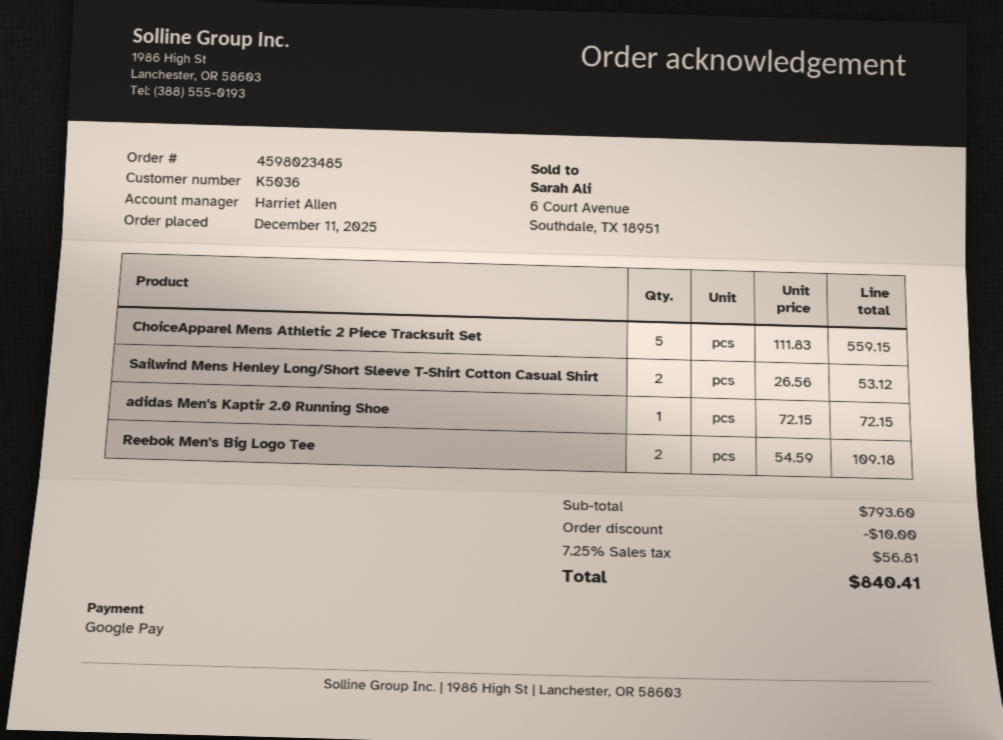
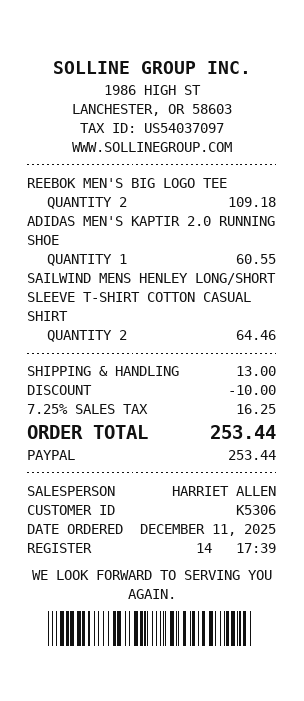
customer number: K5036 -> K5306
payment method: Google Pay -> PayPal
ChoiceApparel Mens Athletic 2 Piece Tracksuit Set: 5 for 559.15 -> none
Sailwind Mens Henley Long/Short Sleeve T-Shirt Cotton Casual Shirt: 2 for 53.12 -> 2 for 64.46
adidas Men's Kaptir 2.0 Running Shoe: 1 for 72.15 -> 1 for 60.55
shipping: none -> 13.00
tax: 7.25% = 56.81 -> 7.25% = 16.25
total: 840.41 -> 253.44

